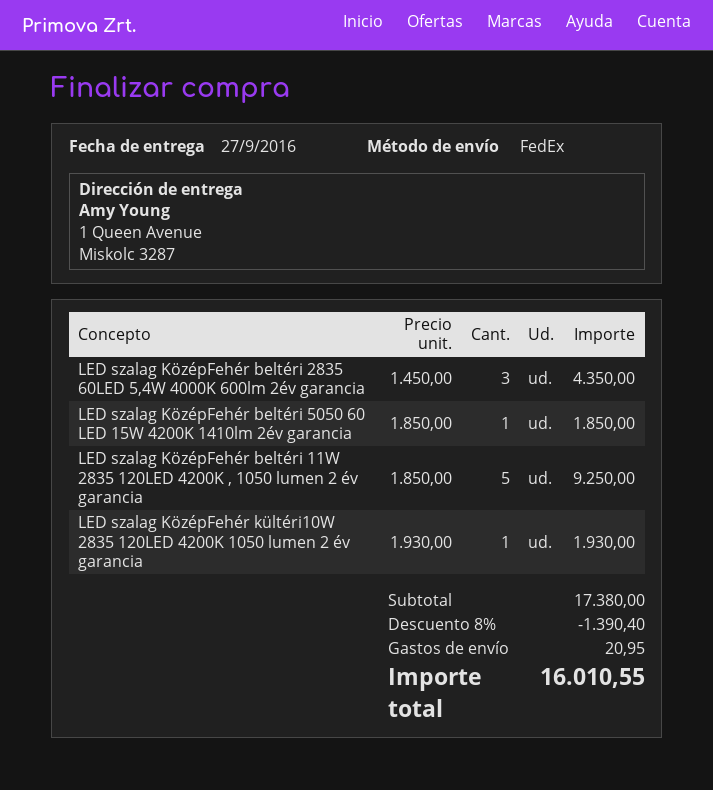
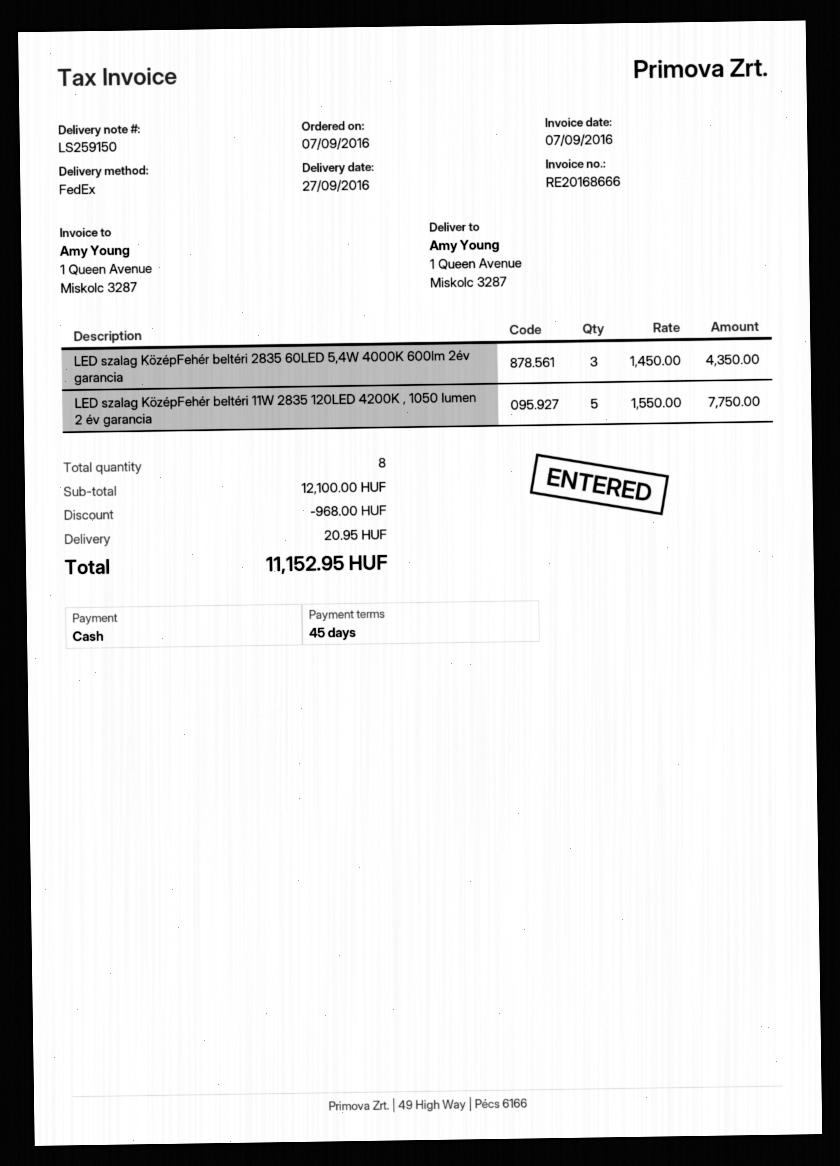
LED szalag KözépFehér beltéri 5050 60 LED 15W 4200K 1410lm 2év garancia: 1 x 1850.00 = 1850.00 -> none
LED szalag KözépFehér beltéri 11W 2835 120LED 4200K , 1050 lumen 2 év garancia: 5 x 1850.00 = 9250.00 -> 5 x 1550.00 = 7750.00
LED szalag KözépFehér kültéri10W 2835 120LED 4200K 1050 lumen 2 év garancia: 1 x 1930.00 = 1930.00 -> none
subtotal: 17380.00 -> 12100.00
discount: 1390.40 -> 968.00
total: 16010.55 -> 11152.95

